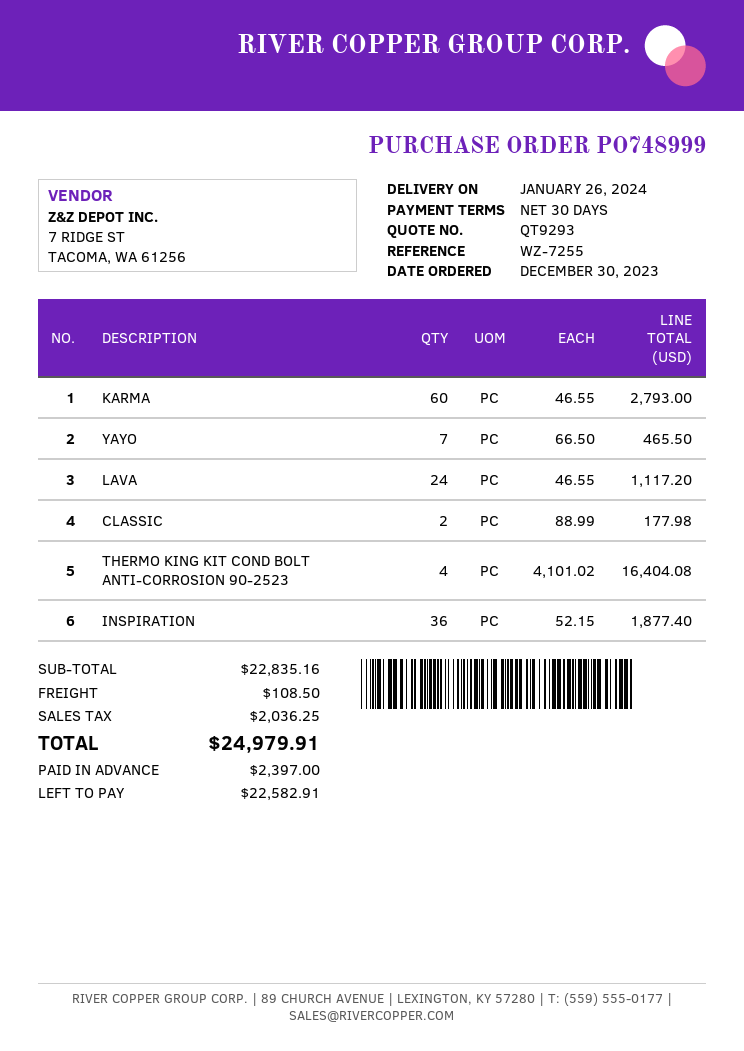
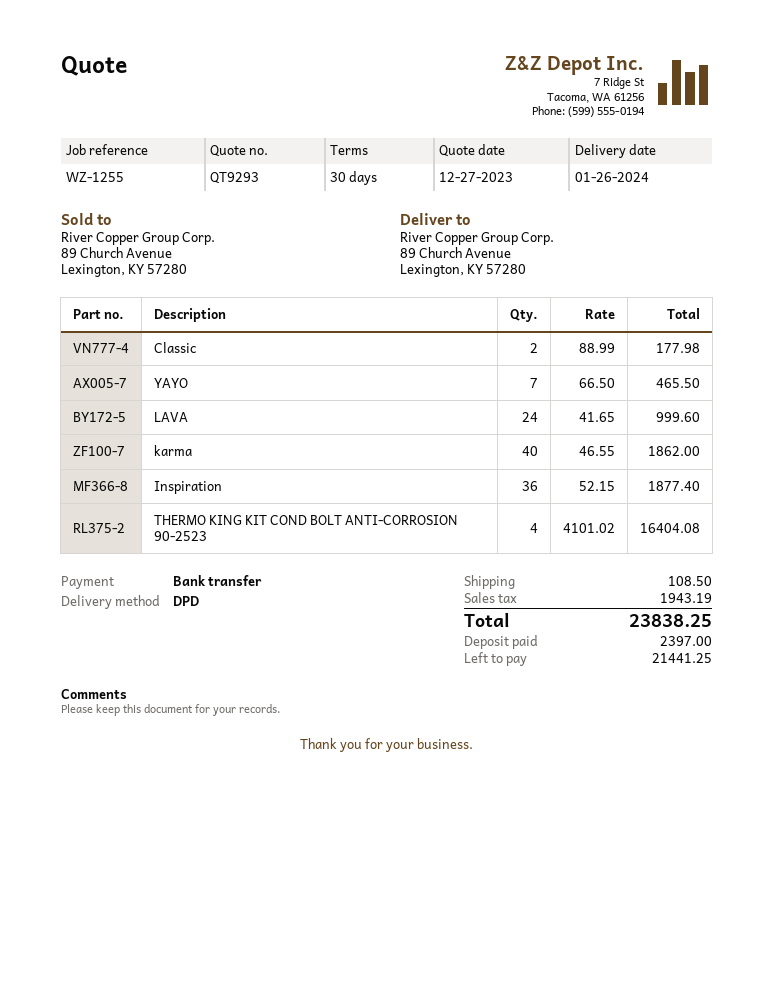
reference: WZ-7255 -> WZ-1255
KARMA: 60 x 46.55 = 2793.00 -> 40 x 46.55 = 1862.00
LAVA: 24 x 46.55 = 1117.20 -> 24 x 41.65 = 999.60
tax: 2036.25 -> 1943.19
total: 24979.91 -> 23838.25
balance: 22582.91 -> 21441.25

